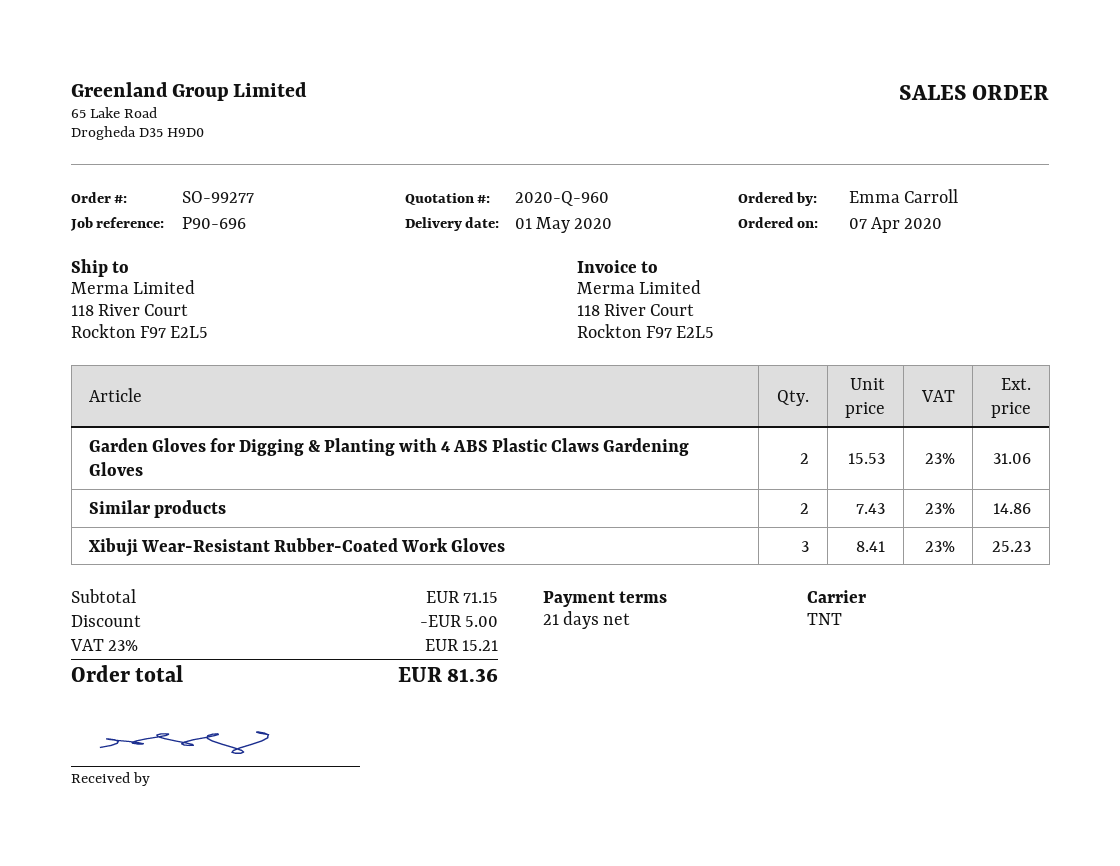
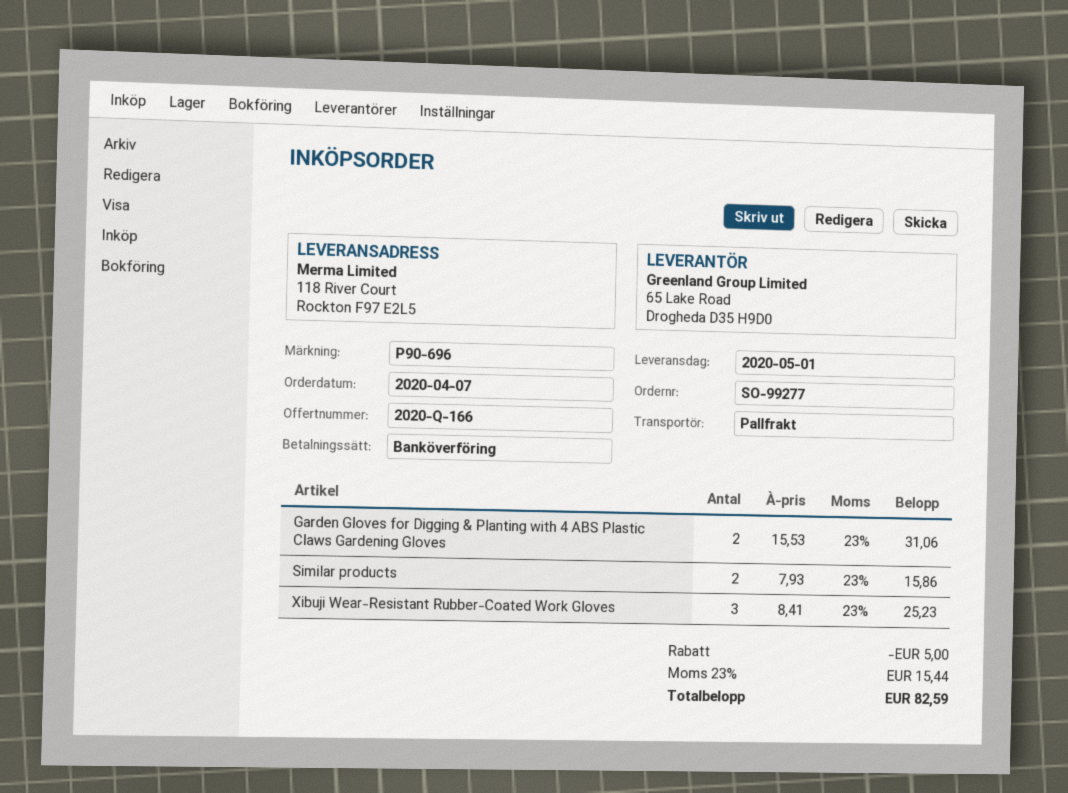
quote number: 2020-Q-960 -> 2020-Q-166
shipping method: TNT -> pallet freight
Similar products: 2 x 7.43 = 14.86 -> 2 x 7.93 = 15.86
tax: 23% = 15.21 -> 23% = 15.44
total: 81.36 -> 82.59

